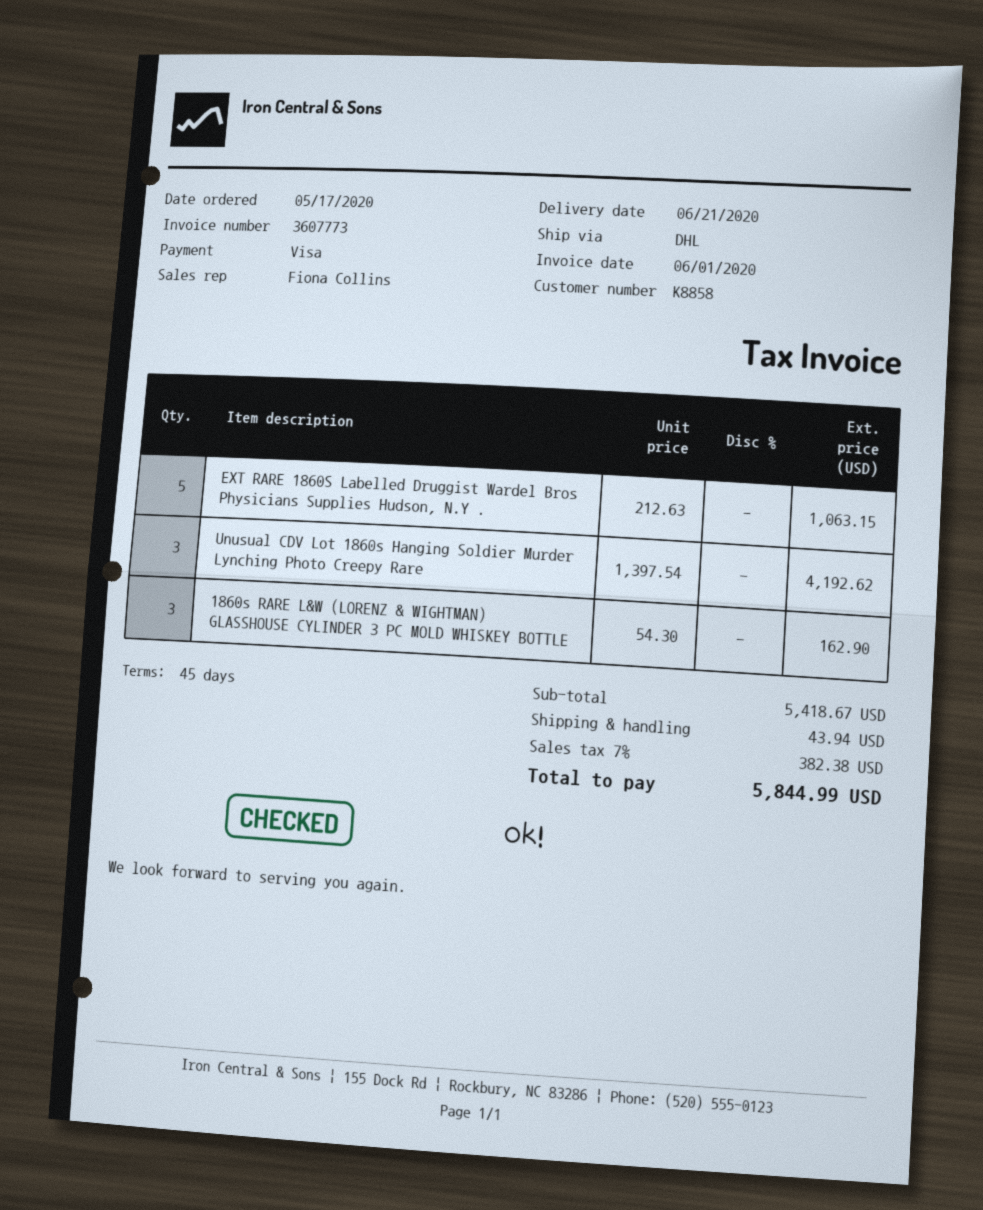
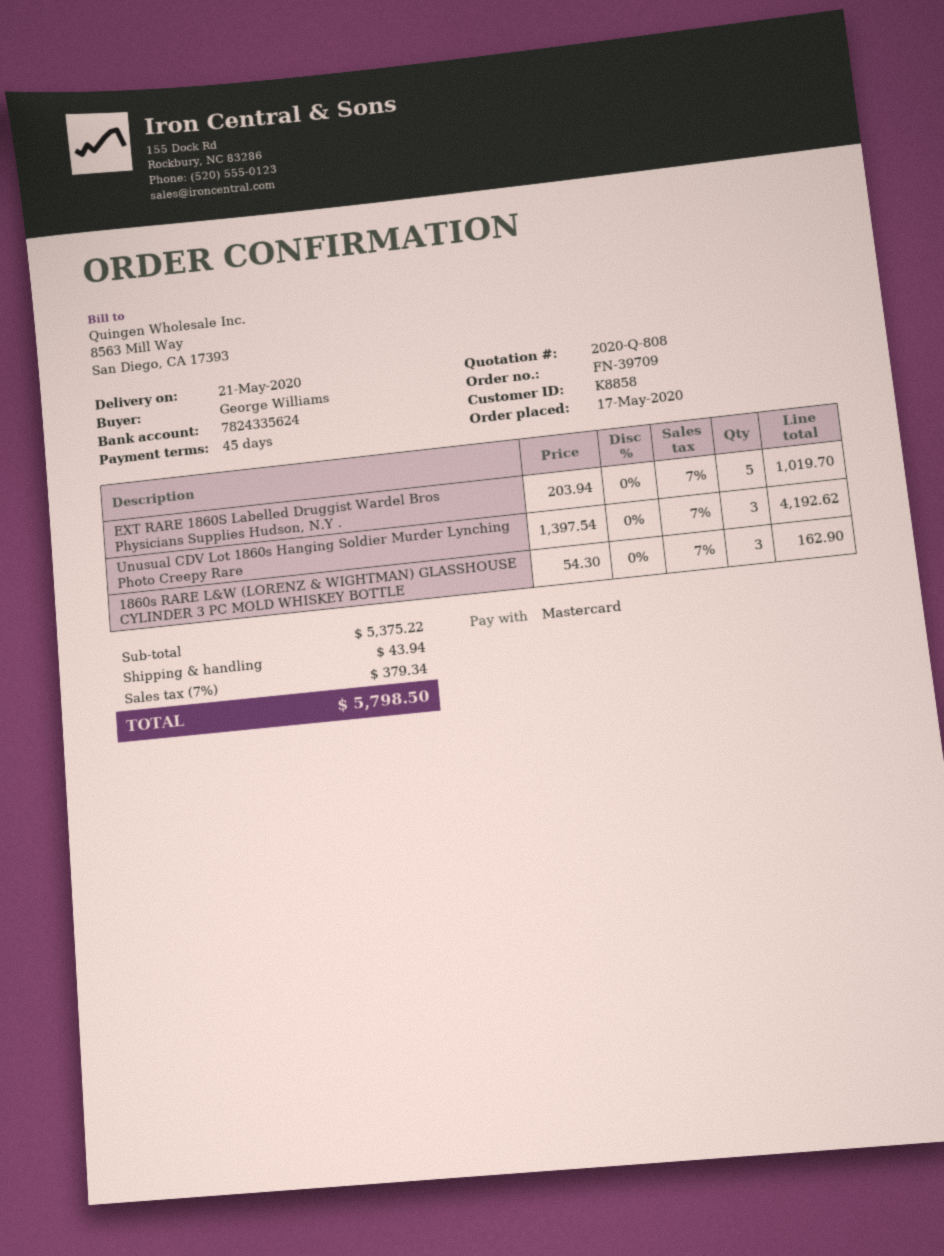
delivery date: 2020-06-21 -> 2020-05-21
payment method: Visa -> Mastercard
EXT RARE 1860S Labelled Druggist Wardel Bros Physicians Supplies Hudson, N.Y .: 5 x 212.63 = 1063.15 -> 5 x 203.94 = 1019.70
subtotal: 5418.67 -> 5375.22
tax: 7% = 382.38 -> 7% = 379.34
total: 5844.99 -> 5798.50

